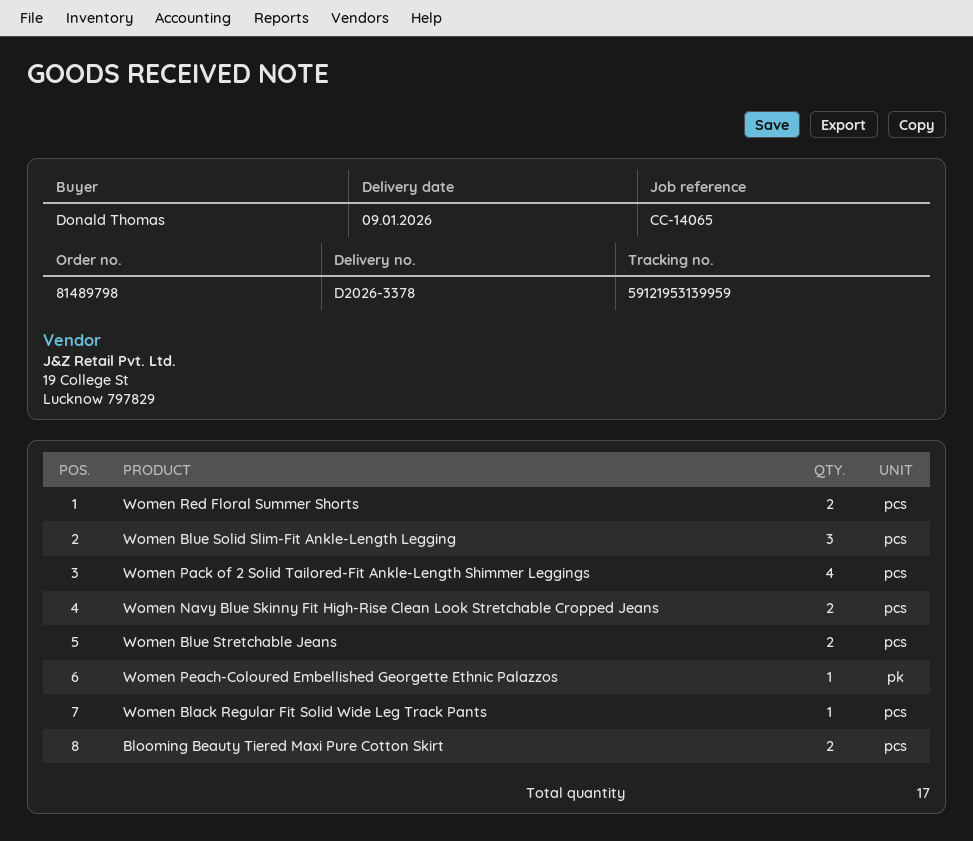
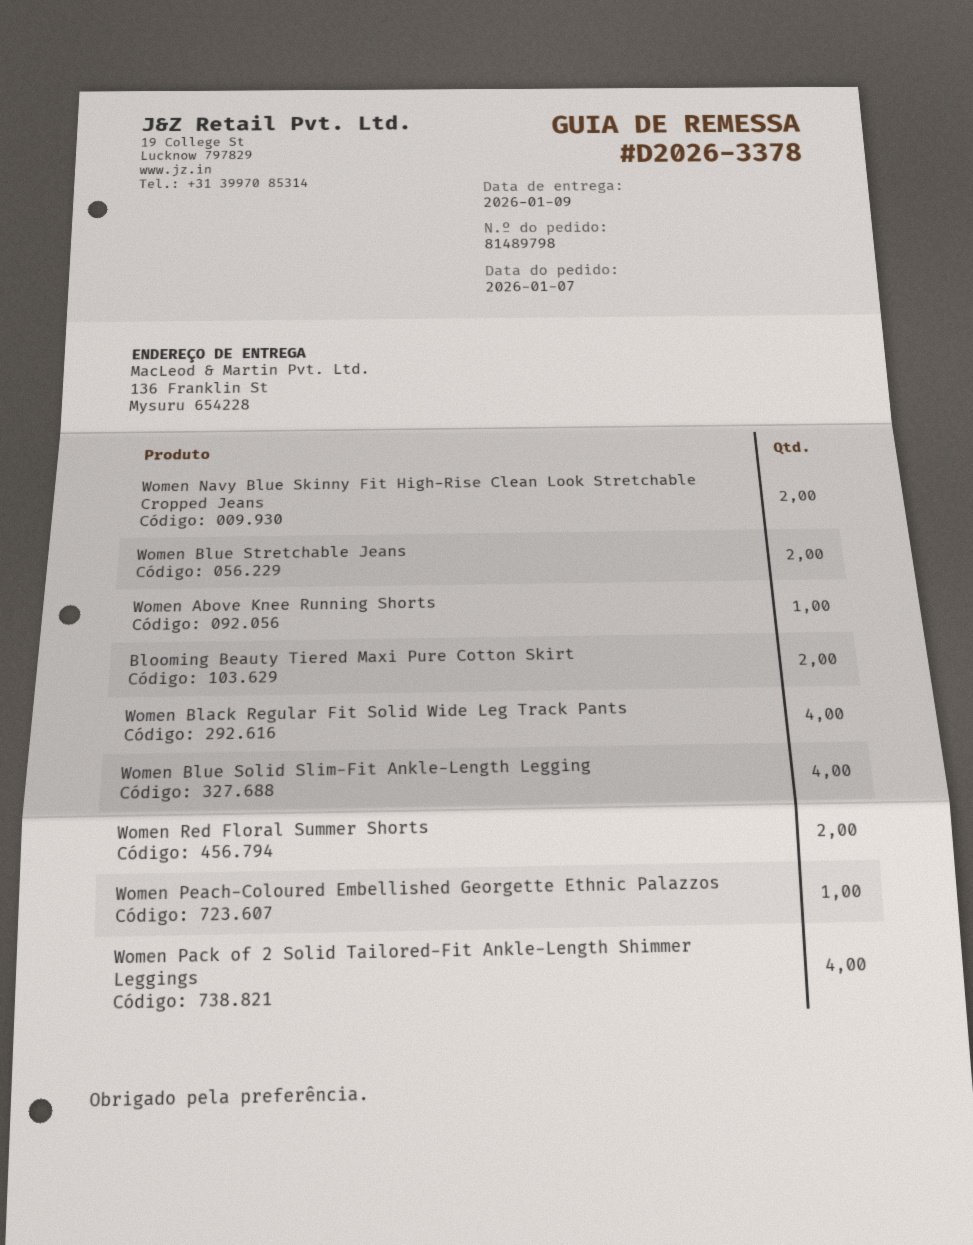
Women Blue Solid Slim-Fit Ankle-Length Legging: 3 -> 4
Women Black Regular Fit Solid Wide Leg Track Pants: 1 -> 4
Women Above Knee Running Shorts: none -> 1

